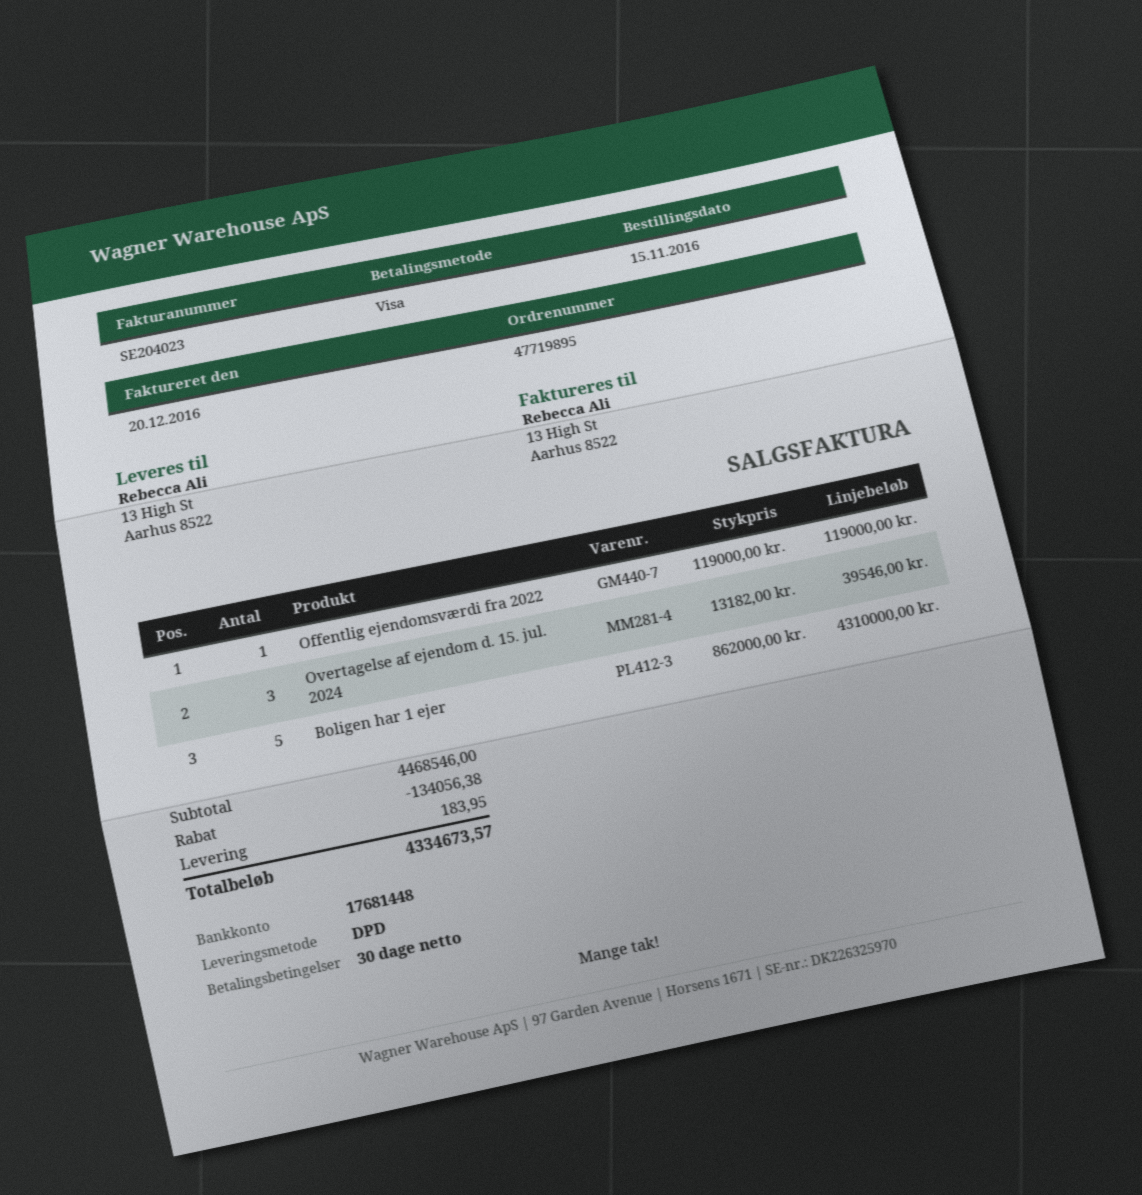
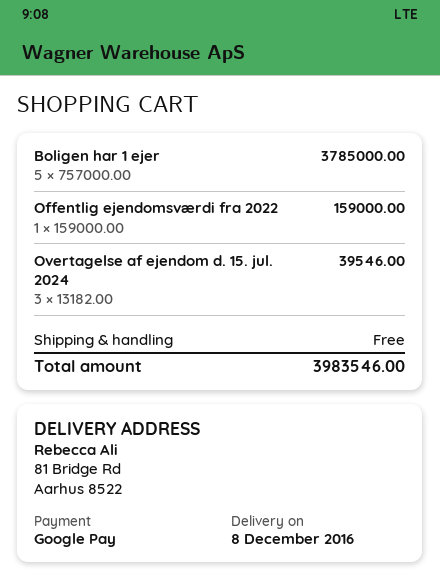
payment method: Visa -> Google Pay
ship to: 13 High St, Aarhus 8522 -> 81 Bridge Rd, Aarhus 8522
Offentlig ejendomsværdi fra 2022: 1 x 119000.00 = 119000.00 -> 1 x 159000.00 = 159000.00
Boligen har 1 ejer: 5 x 862000.00 = 4310000.00 -> 5 x 757000.00 = 3785000.00
discount: 134056.38 -> none
shipping: 183.95 -> 0.00
total: 4334673.57 -> 3983546.00

